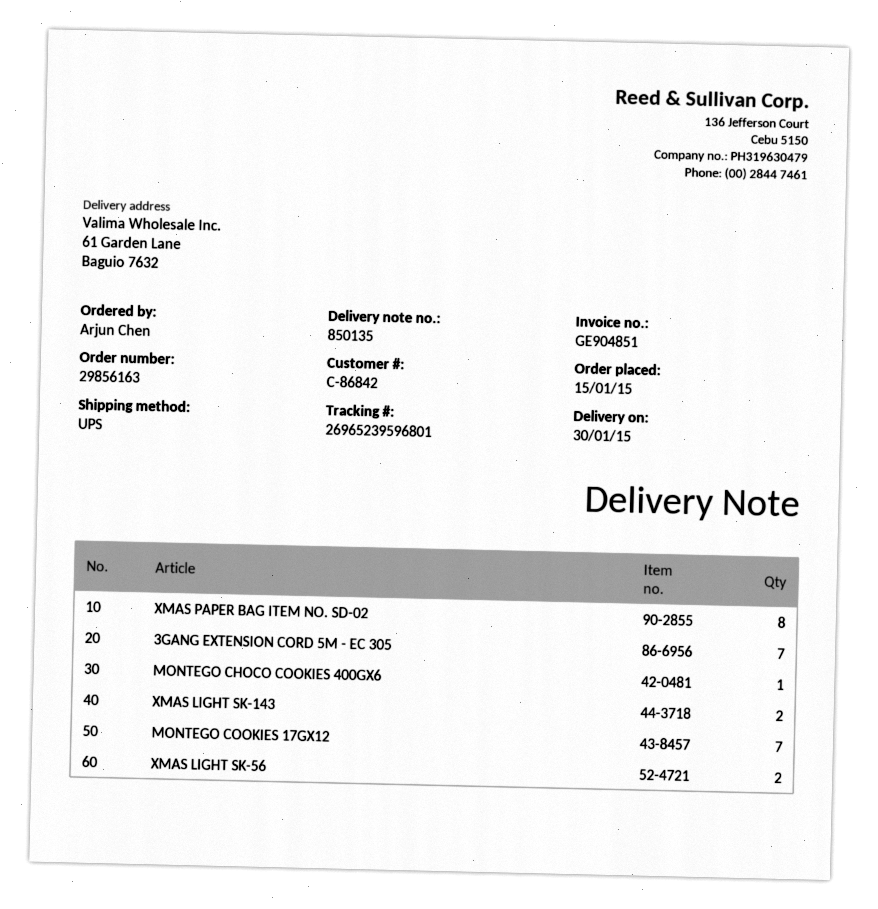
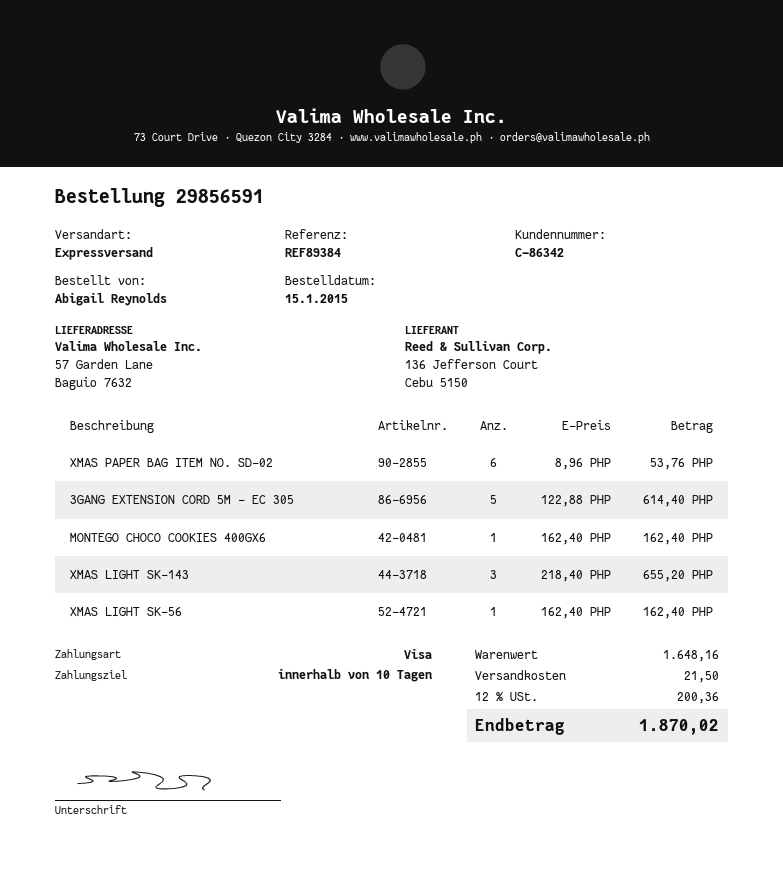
order number: 29856163 -> 29856591
customer number: C-86842 -> C-86342
ordered by: Arjun Chen -> Abigail Reynolds
shipping method: UPS -> express
ship to: 61 Garden Lane, Baguio 7632 -> 57 Garden Lane, Baguio 7632
XMAS PAPER BAG ITEM NO. SD-02: 8 -> 6
3GANG EXTENSION CORD 5M - EC 305: 7 -> 5
XMAS LIGHT SK-143: 2 -> 3
MONTEGO COOKIES 17GX12: 7 -> none
XMAS LIGHT SK-56: 2 -> 1

